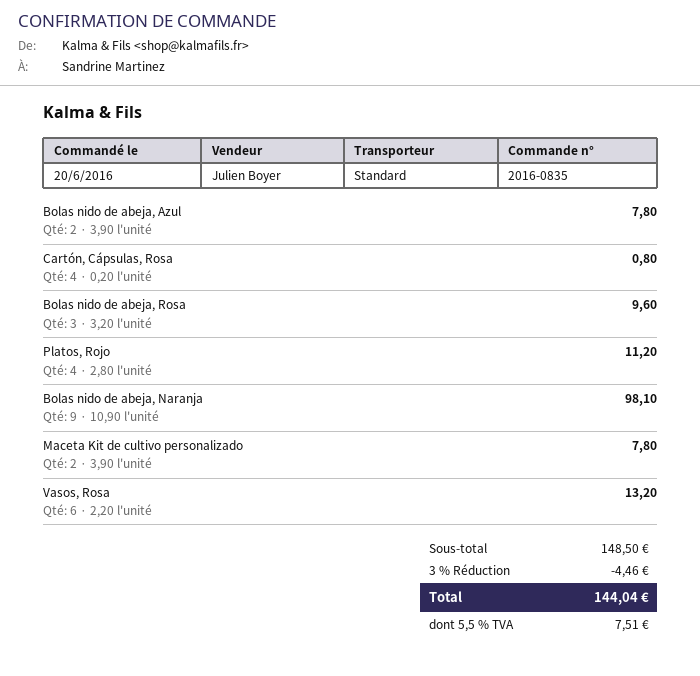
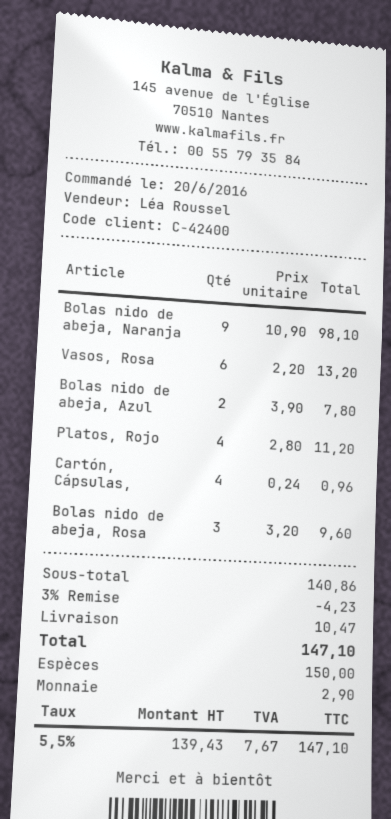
sales rep: Julien Boyer -> Léa Roussel
Cartón, Cápsulas, Rosa: 4 x 0.20 = 0.80 -> 4 x 0.24 = 0.96
Maceta Kit de cultivo personalizado: 2 x 3.90 = 7.80 -> none
subtotal: 148.50 -> 140.86
discount: 3% = 4.46 -> 3% = 4.23
shipping: none -> 10.47
tax: 5.5% = 7.51 -> 5.5% = 7.67
total: 144.04 -> 147.10

